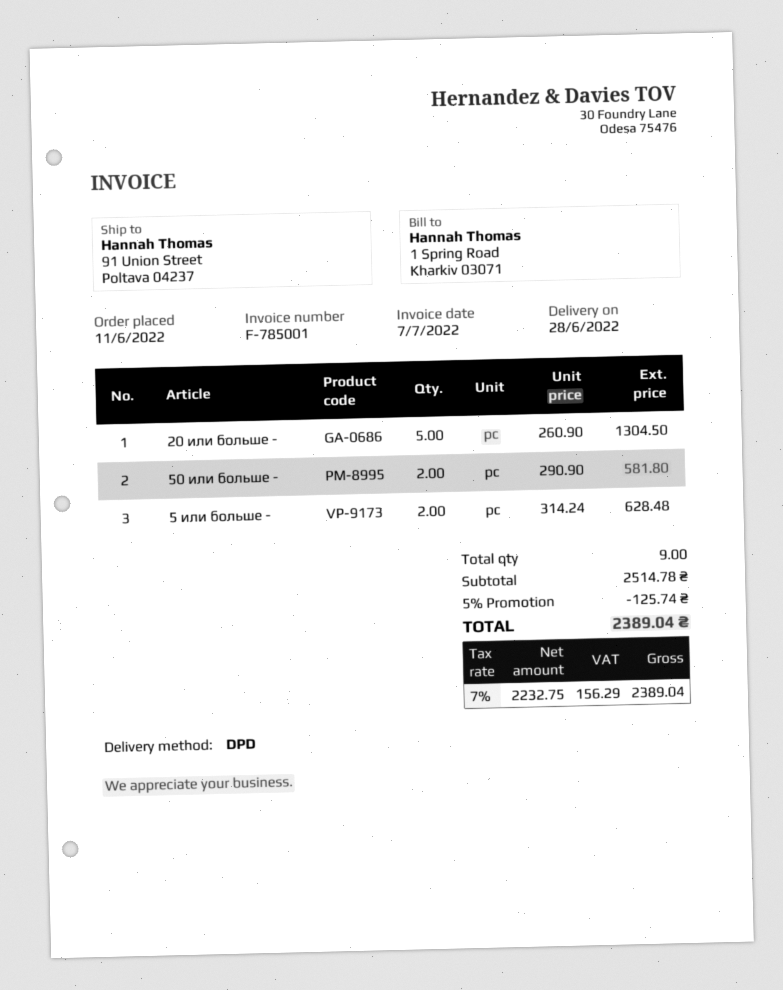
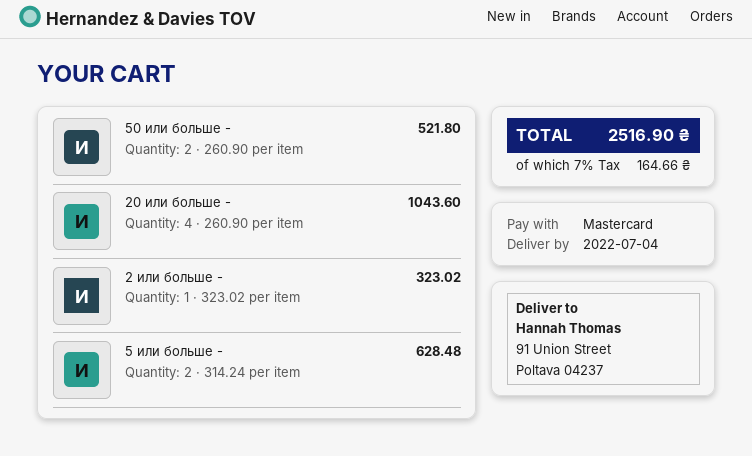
delivery date: 2022-06-28 -> 2022-07-04
20 или больше -: 5 x 260.90 = 1304.50 -> 4 x 260.90 = 1043.60
50 или больше -: 2 x 290.90 = 581.80 -> 2 x 260.90 = 521.80
2 или больше -: none -> 1 x 323.02 = 323.02
discount: 5% = 125.74 -> none
tax: 7% = 156.29 -> 7% = 164.66
total: 2389.04 -> 2516.90

